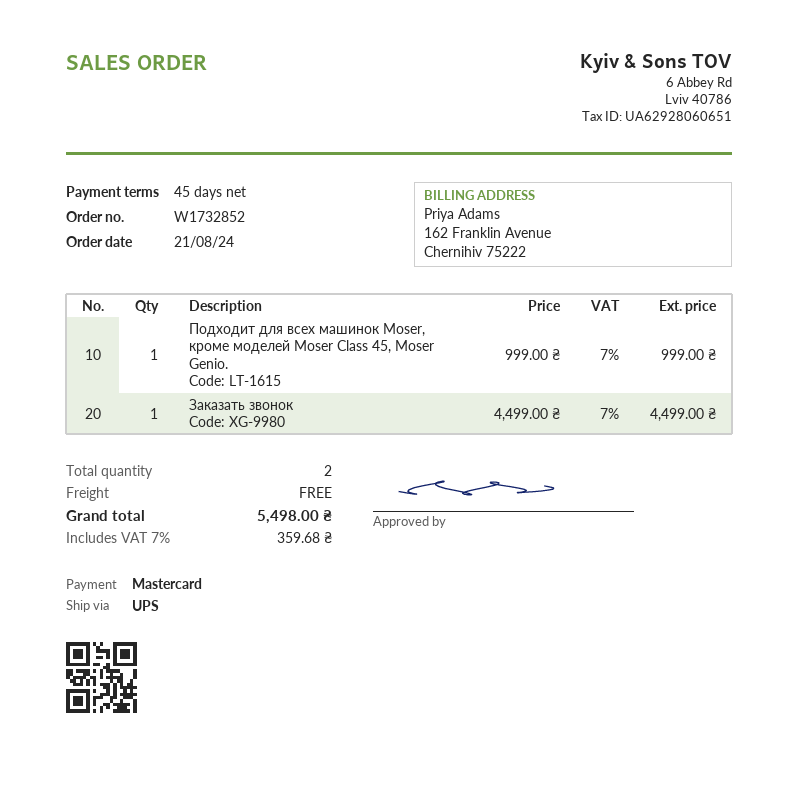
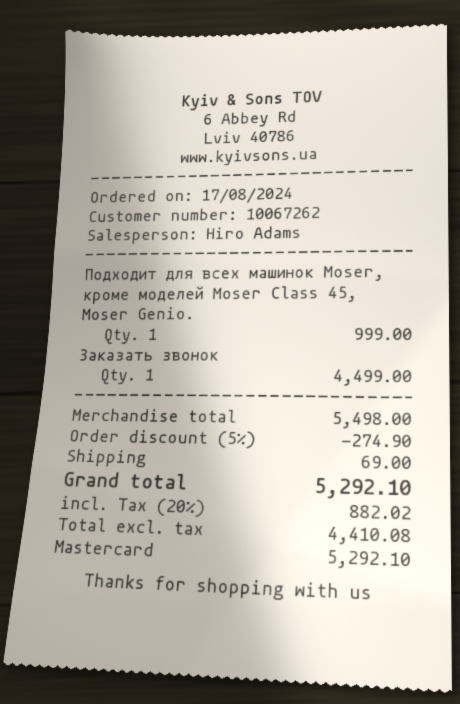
order date: 2024-08-21 -> 2024-08-17
discount: none -> 5% = 274.90
shipping: 0.00 -> 69.00
tax: 7% = 359.68 -> 20% = 882.02
total: 5498.00 -> 5292.10

